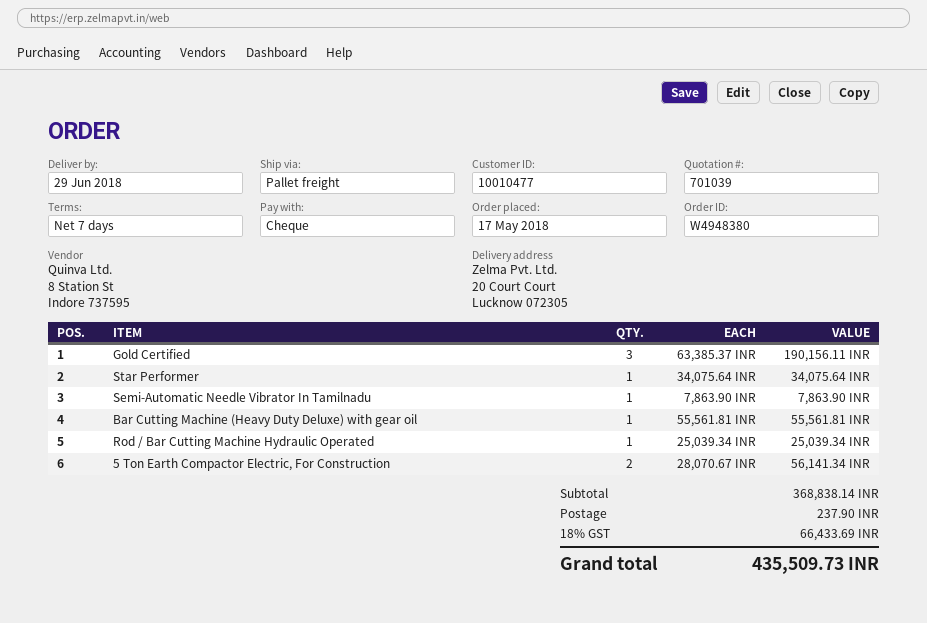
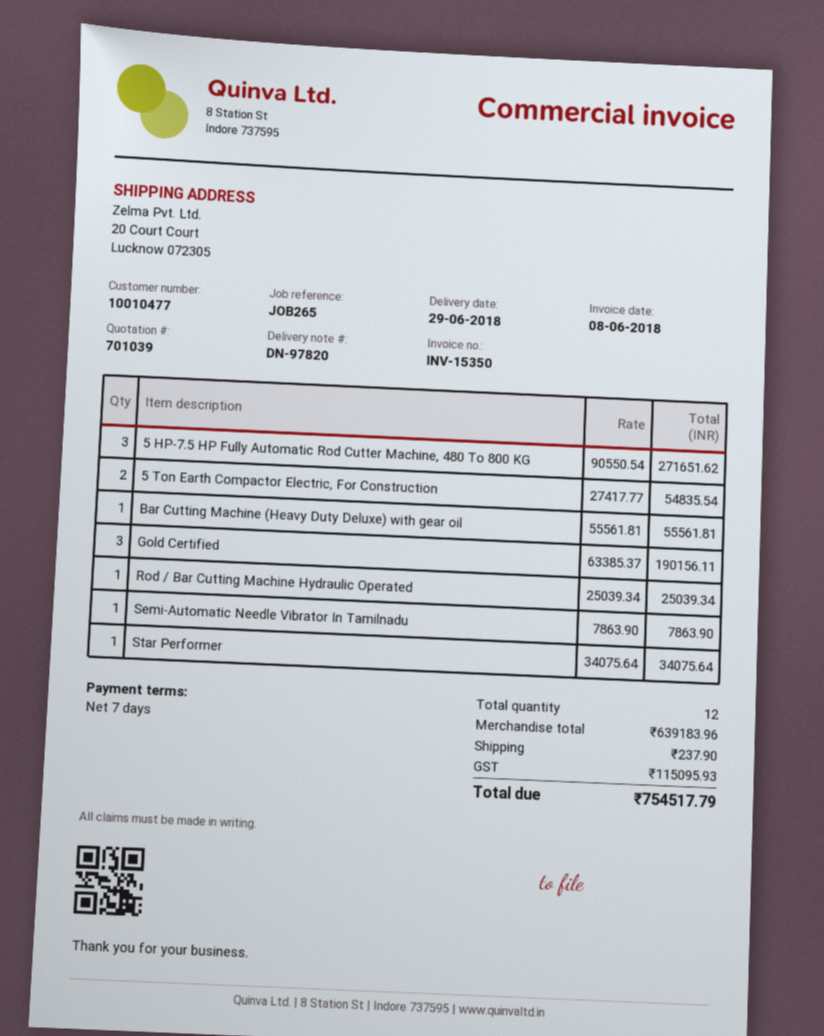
5 Ton Earth Compactor Electric, For Construction: 2 x 28070.67 = 56141.34 -> 2 x 27417.77 = 54835.54
5 HP-7.5 HP Fully Automatic Rod Cutter Machine, 480 To 800 KG: none -> 3 x 90550.54 = 271651.62
subtotal: 368838.14 -> 639183.96
tax: 66433.69 -> 115095.93
total: 435509.73 -> 754517.79

